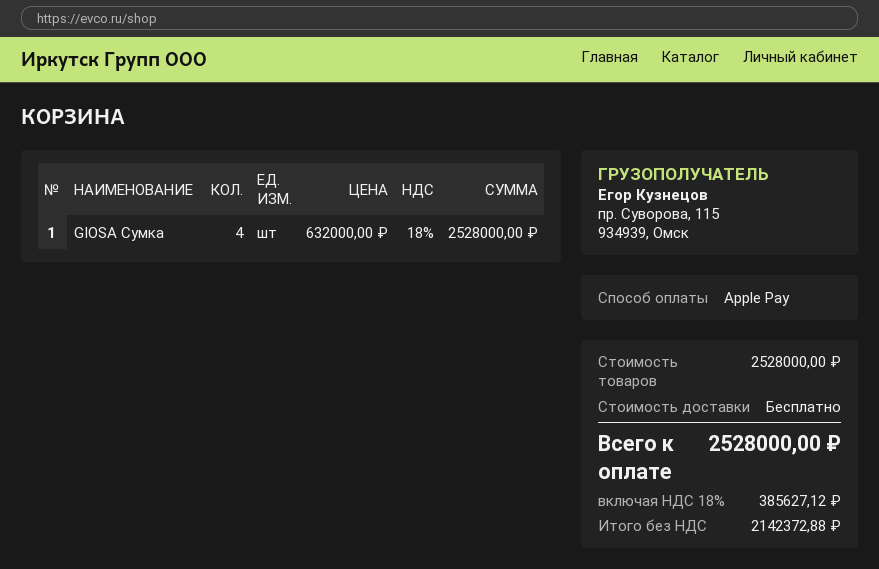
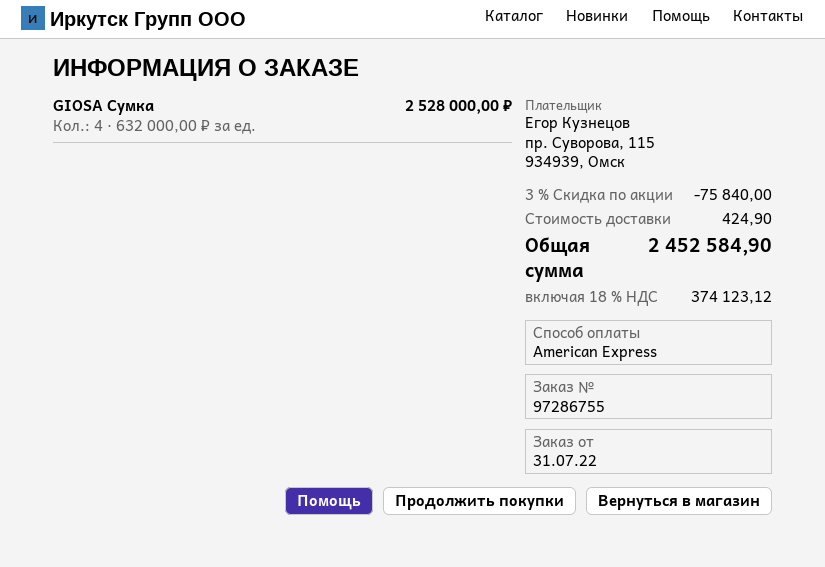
payment method: Apple Pay -> American Express
discount: none -> 3% = 75840.00
shipping: 0.00 -> 424.90
tax: 18% = 385627.12 -> 18% = 374123.12
total: 2528000.00 -> 2452584.90

